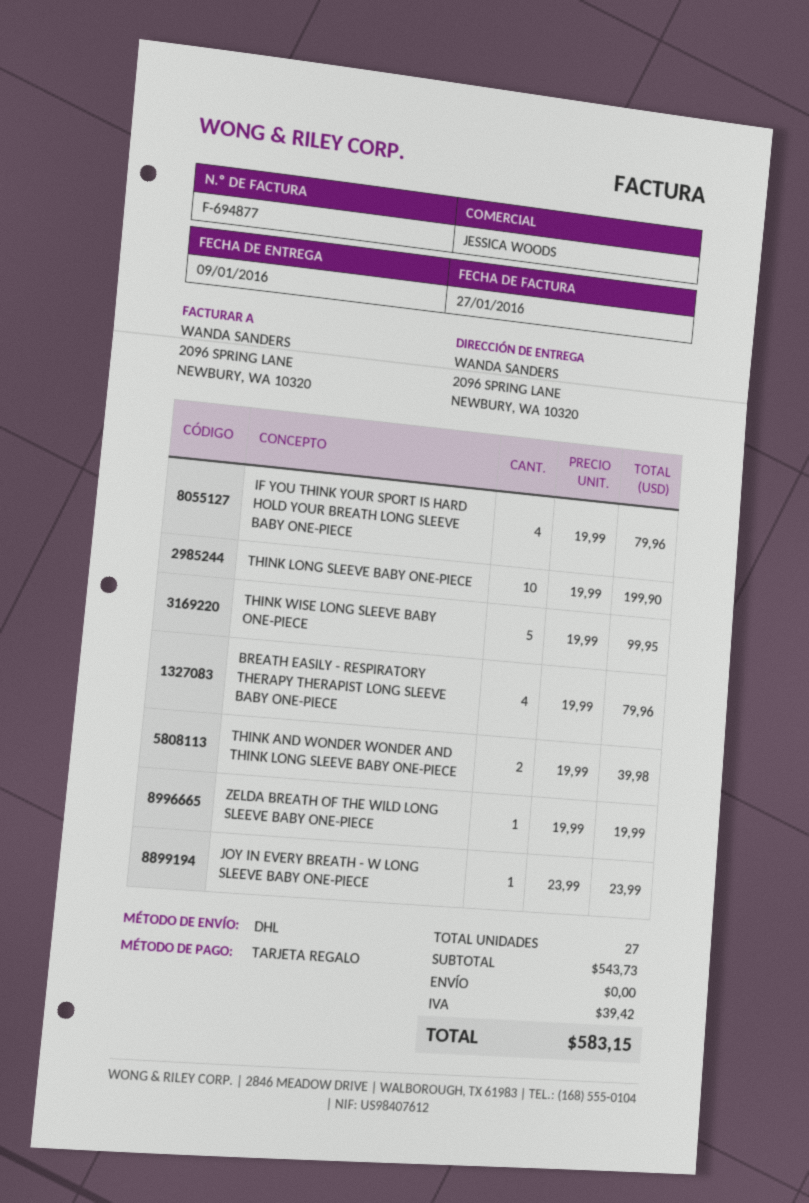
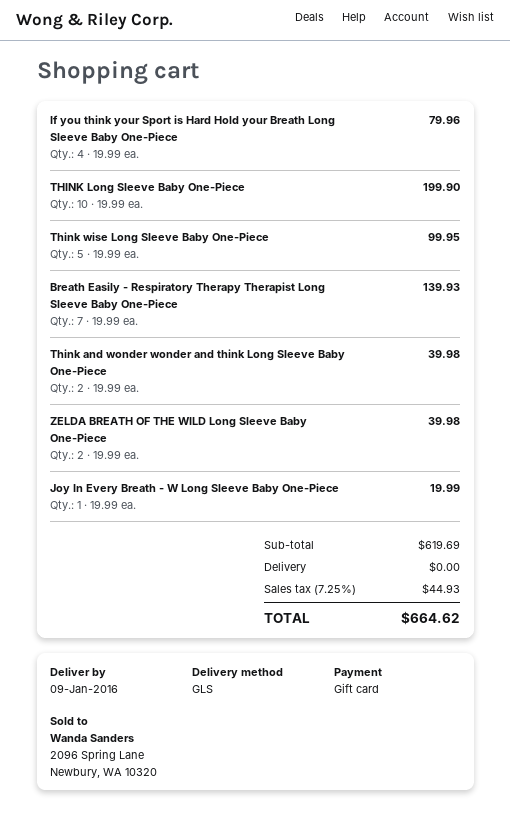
shipping method: DHL -> GLS
BREATH EASILY - RESPIRATORY THERAPY THERAPIST LONG SLEEVE BABY ONE-PIECE: 4 x 19.99 = 79.96 -> 7 x 19.99 = 139.93
ZELDA BREATH OF THE WILD LONG SLEEVE BABY ONE-PIECE: 1 x 19.99 = 19.99 -> 2 x 19.99 = 39.98
JOY IN EVERY BREATH - W LONG SLEEVE BABY ONE-PIECE: 1 x 23.99 = 23.99 -> 1 x 19.99 = 19.99
subtotal: 543.73 -> 619.69
tax: 39.42 -> 44.93
total: 583.15 -> 664.62

